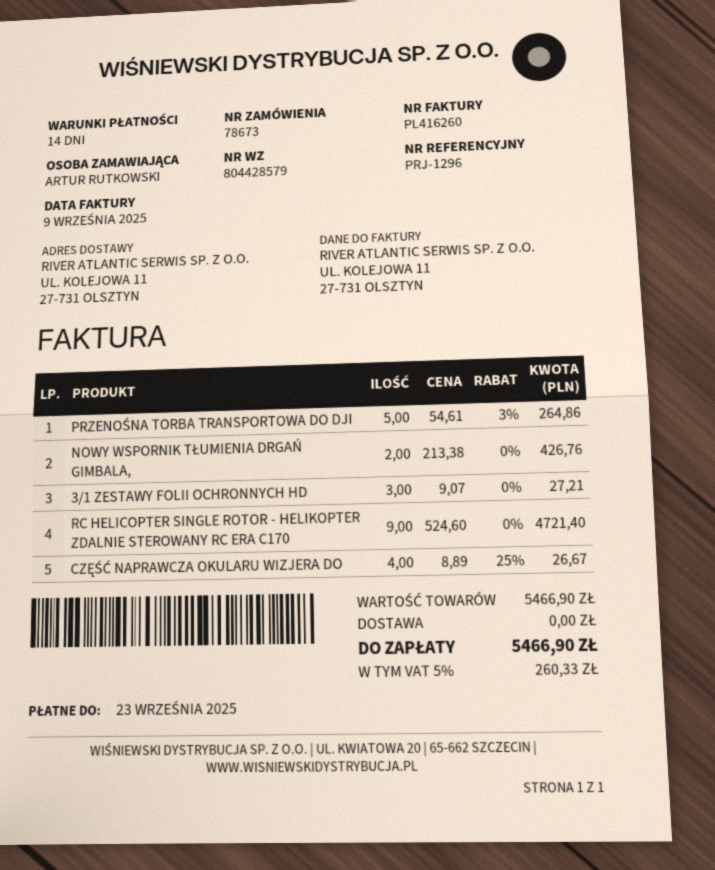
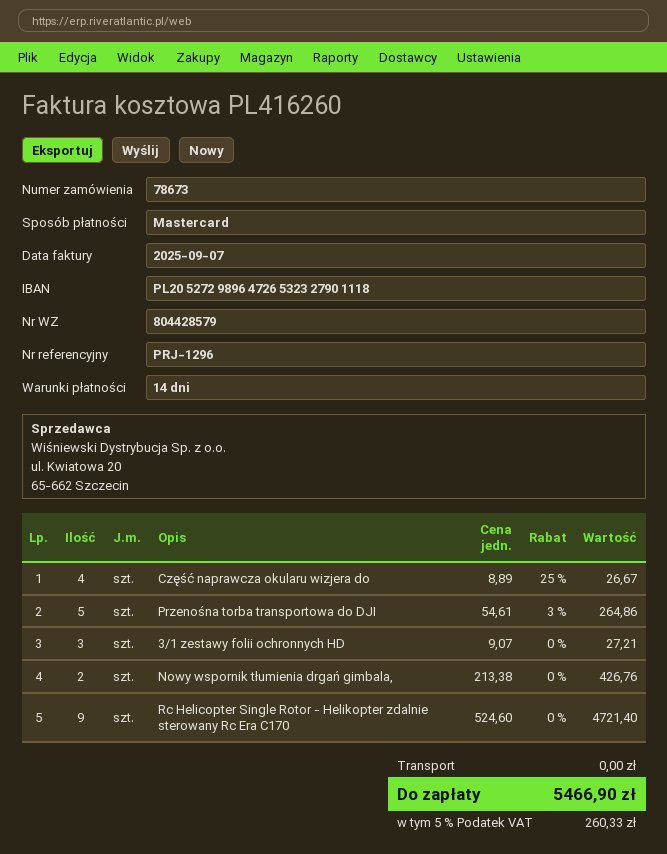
invoice date: 2025-09-09 -> 2025-09-07

